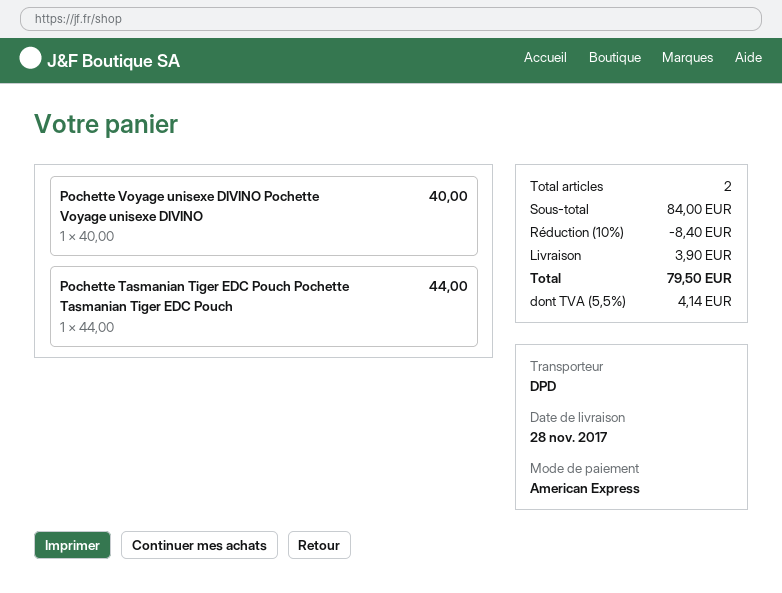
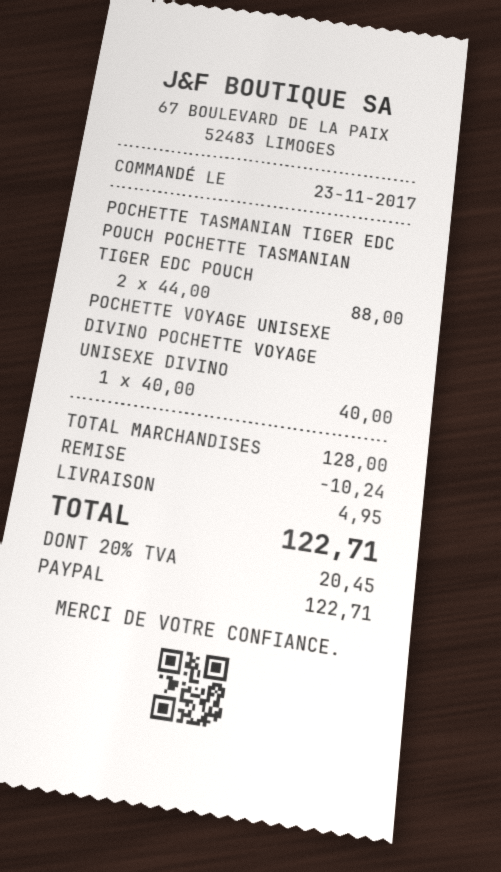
payment method: American Express -> PayPal
Pochette Tasmanian Tiger EDC Pouch Pochette Tasmanian Tiger EDC Pouch: 1 x 44.00 = 44.00 -> 2 x 44.00 = 88.00
subtotal: 84.00 -> 128.00
discount: 8.40 -> 10.24
shipping: 3.90 -> 4.95
tax: 5.5% = 4.14 -> 20% = 20.45
total: 79.50 -> 122.71

